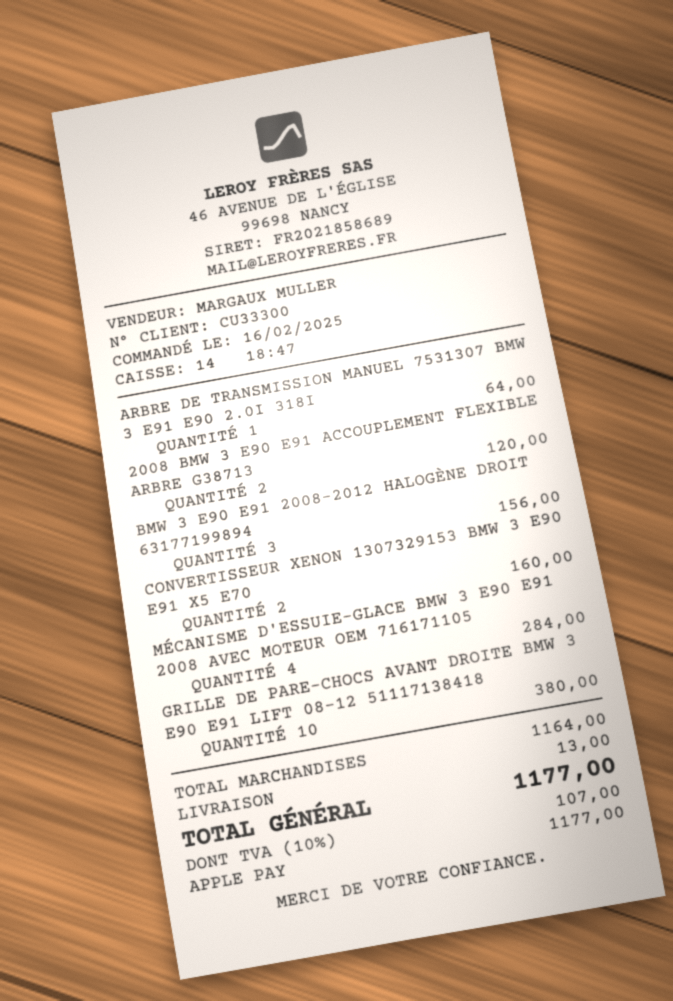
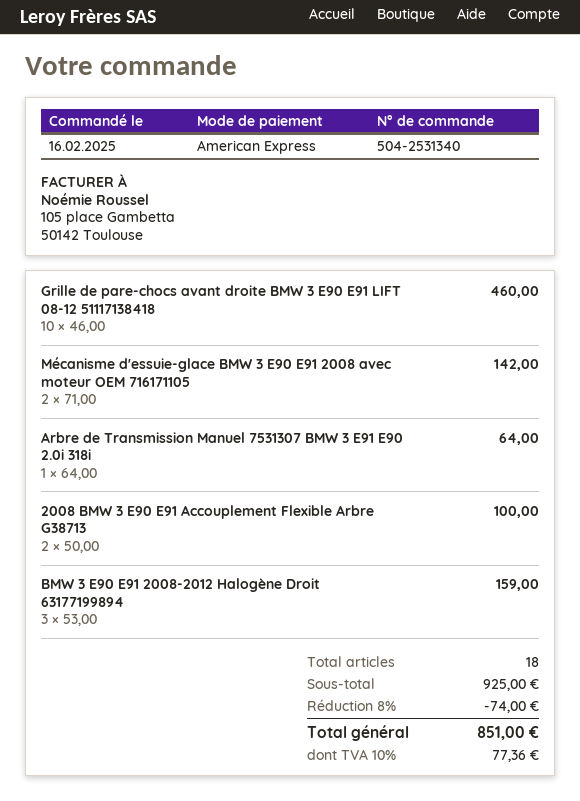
payment method: Apple Pay -> American Express
2008 BMW 3 E90 E91 ACCOUPLEMENT FLEXIBLE ARBRE G38713: 2 for 120.00 -> 2 for 100.00
BMW 3 E90 E91 2008-2012 HALOGÈNE DROIT 63177199894: 3 for 156.00 -> 3 for 159.00
CONVERTISSEUR XENON 1307329153 BMW 3 E90 E91 X5 E70: 2 for 160.00 -> none
MÉCANISME D'ESSUIE-GLACE BMW 3 E90 E91 2008 AVEC MOTEUR OEM 716171105: 4 for 284.00 -> 2 for 142.00
GRILLE DE PARE-CHOCS AVANT DROITE BMW 3 E90 E91 LIFT 08-12 51117138418: 10 for 380.00 -> 10 for 460.00
subtotal: 1164.00 -> 925.00
discount: none -> 8% = 74.00
shipping: 13.00 -> none
tax: 10% = 107.00 -> 10% = 77.36
total: 1177.00 -> 851.00

